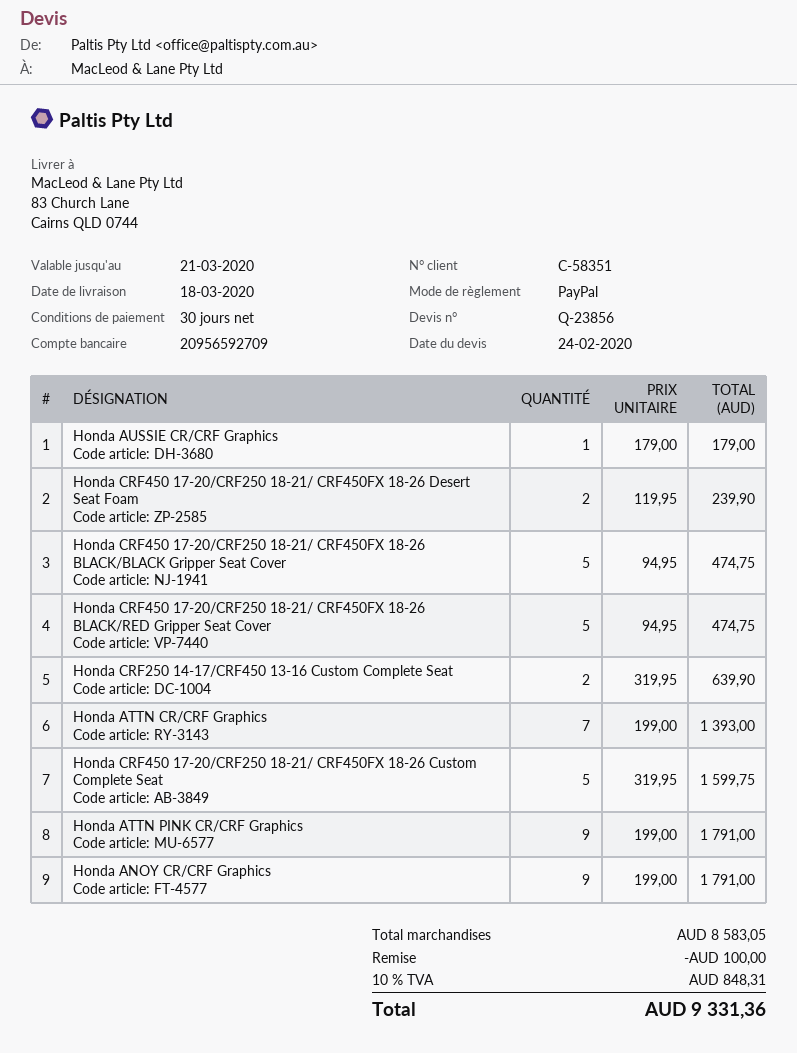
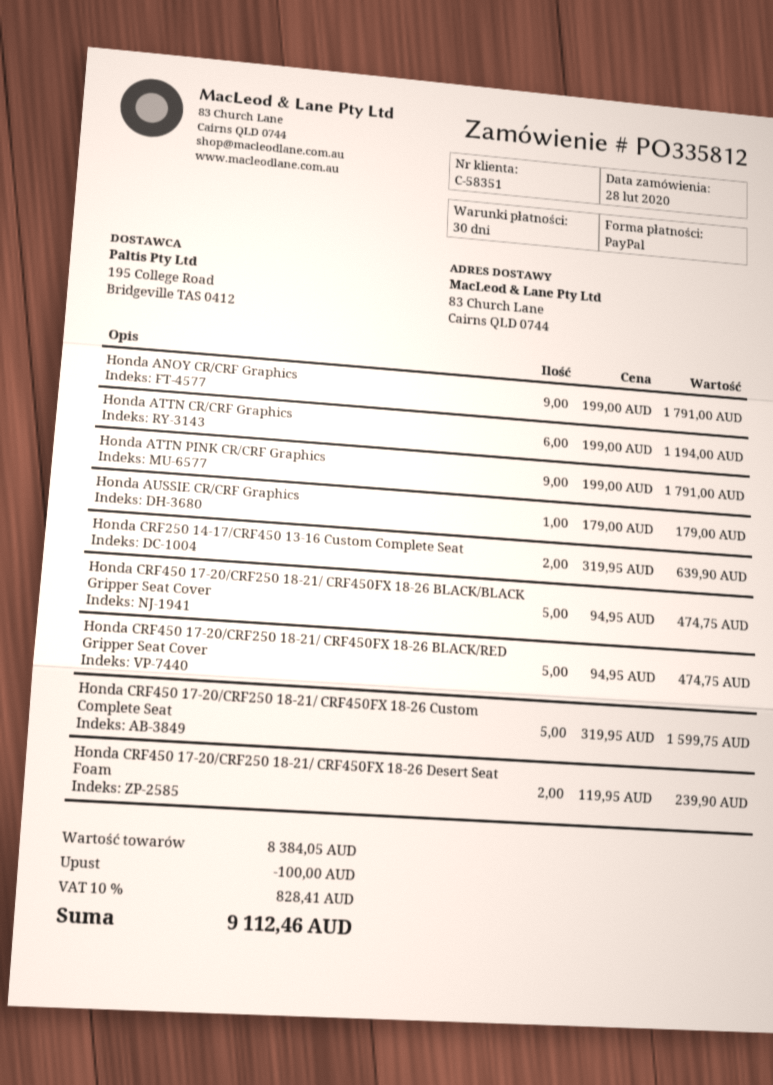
Honda ATTN CR/CRF Graphics: 7 x 199.00 = 1393.00 -> 6 x 199.00 = 1194.00
subtotal: 8583.05 -> 8384.05
tax: 10% = 848.31 -> 10% = 828.41
total: 9331.36 -> 9112.46

